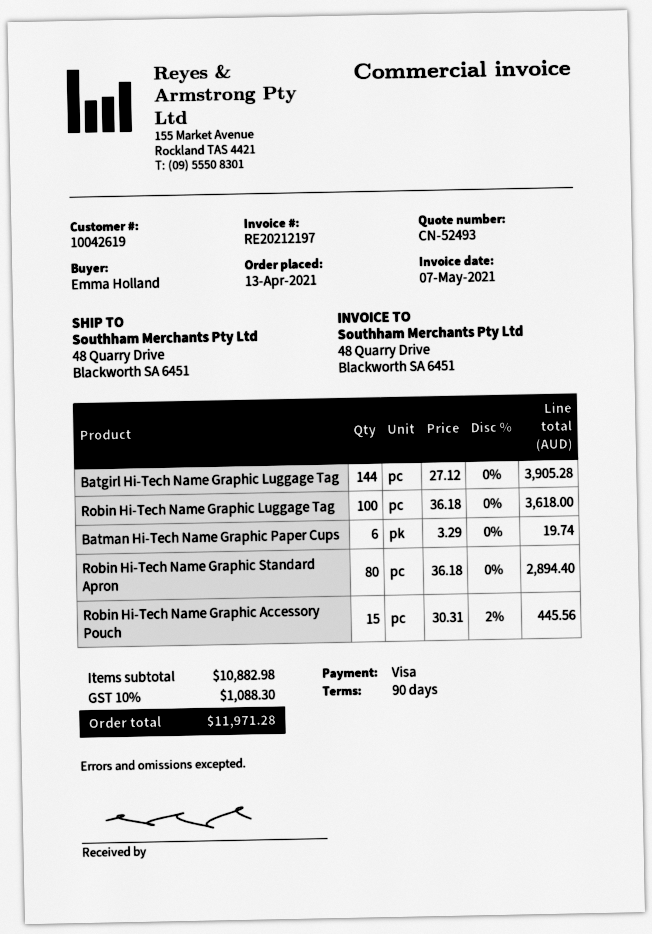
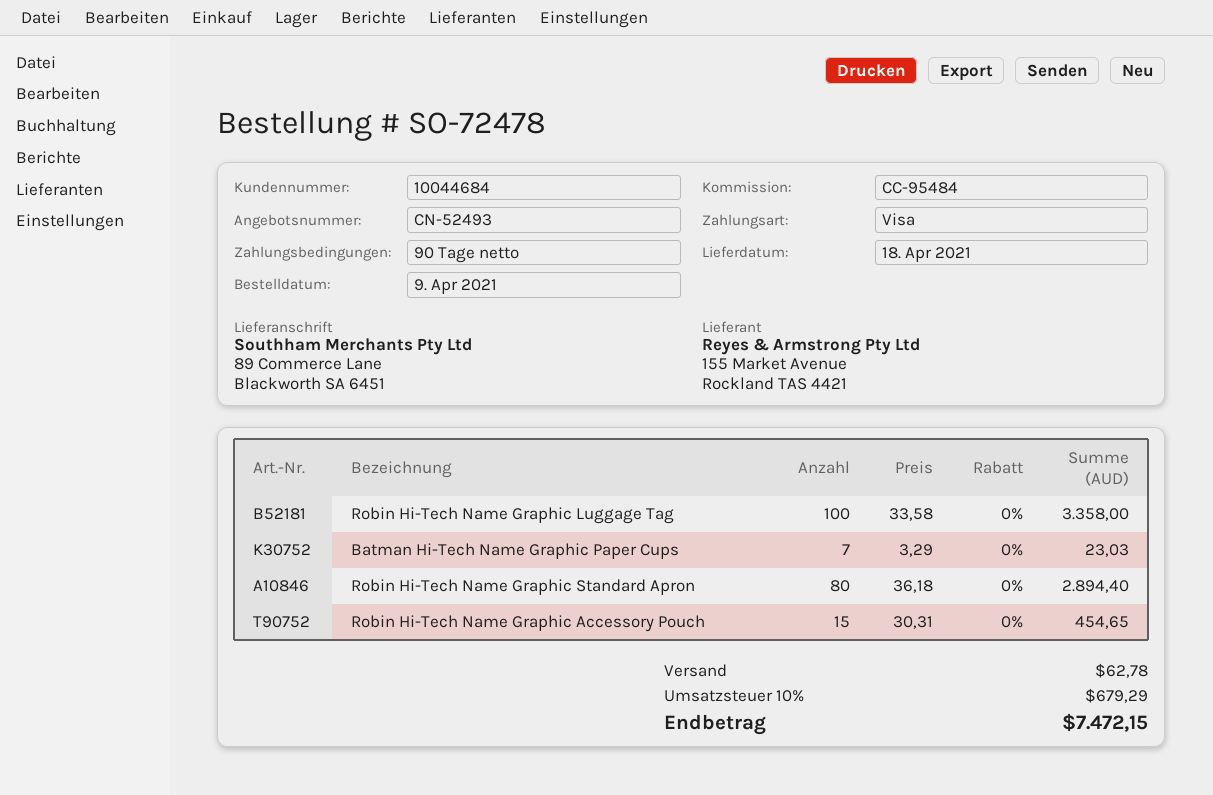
order date: 2021-04-13 -> 2021-04-09
customer number: 10042619 -> 10044684
ship to: 48 Quarry Drive, Blackworth SA 6451 -> 89 Commerce Lane, Blackworth SA 6451
Batgirl Hi-Tech Name Graphic Luggage Tag: 144 x 27.12 = 3905.28 -> none
Robin Hi-Tech Name Graphic Luggage Tag: 100 x 36.18 = 3618.00 -> 100 x 33.58 = 3358.00
Batman Hi-Tech Name Graphic Paper Cups: 6 x 3.29 = 19.74 -> 7 x 3.29 = 23.03
Robin Hi-Tech Name Graphic Accessory Pouch: 15 x 30.31 - 2% = 445.56 -> 15 x 30.31 = 454.65
shipping: none -> 62.78
tax: 10% = 1088.30 -> 10% = 679.29
total: 11971.28 -> 7472.15

